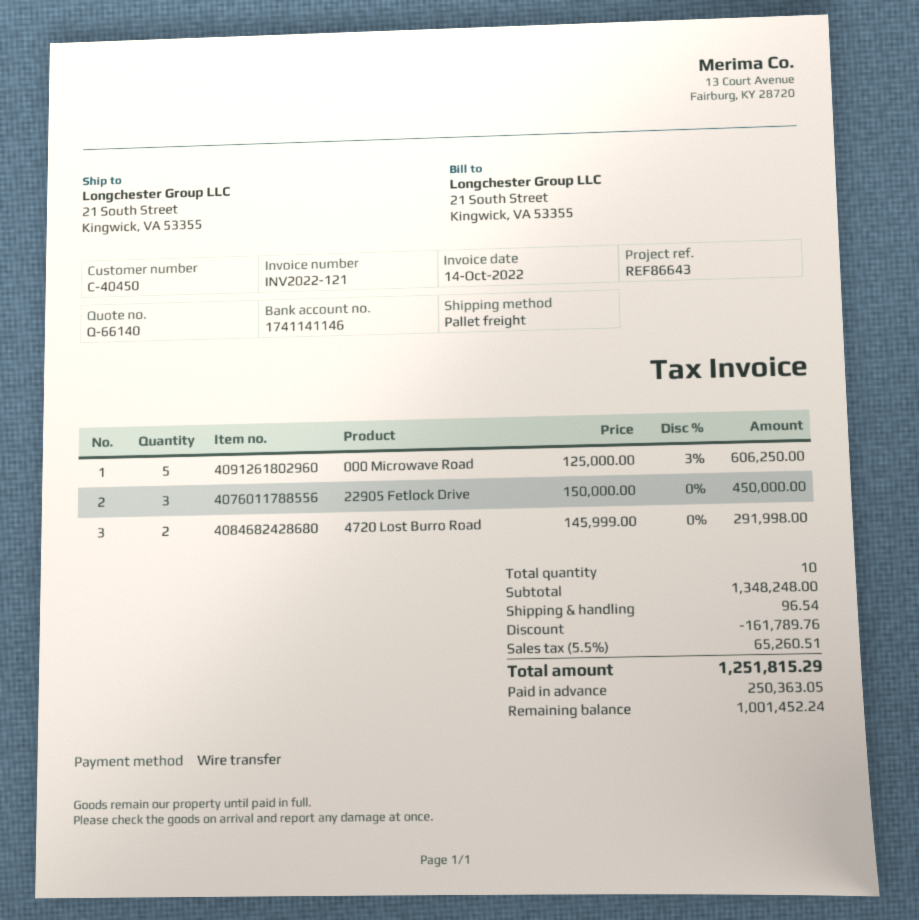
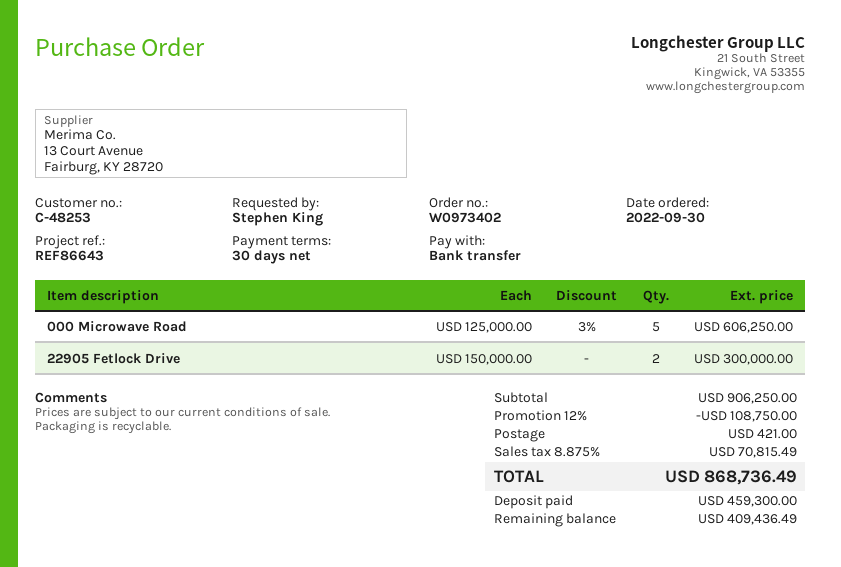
customer number: C-40450 -> C-48253
22905 Fetlock Drive: 3 x 150000.00 = 450000.00 -> 2 x 150000.00 = 300000.00
4720 Lost Burro Road: 2 x 145999.00 = 291998.00 -> none
subtotal: 1348248.00 -> 906250.00
discount: 161789.76 -> 108750.00
shipping: 96.54 -> 421.00
tax: 5.5% = 65260.51 -> 8.875% = 70815.49
total: 1251815.29 -> 868736.49
deposit: 250363.05 -> 459300.00
balance: 1001452.24 -> 409436.49

